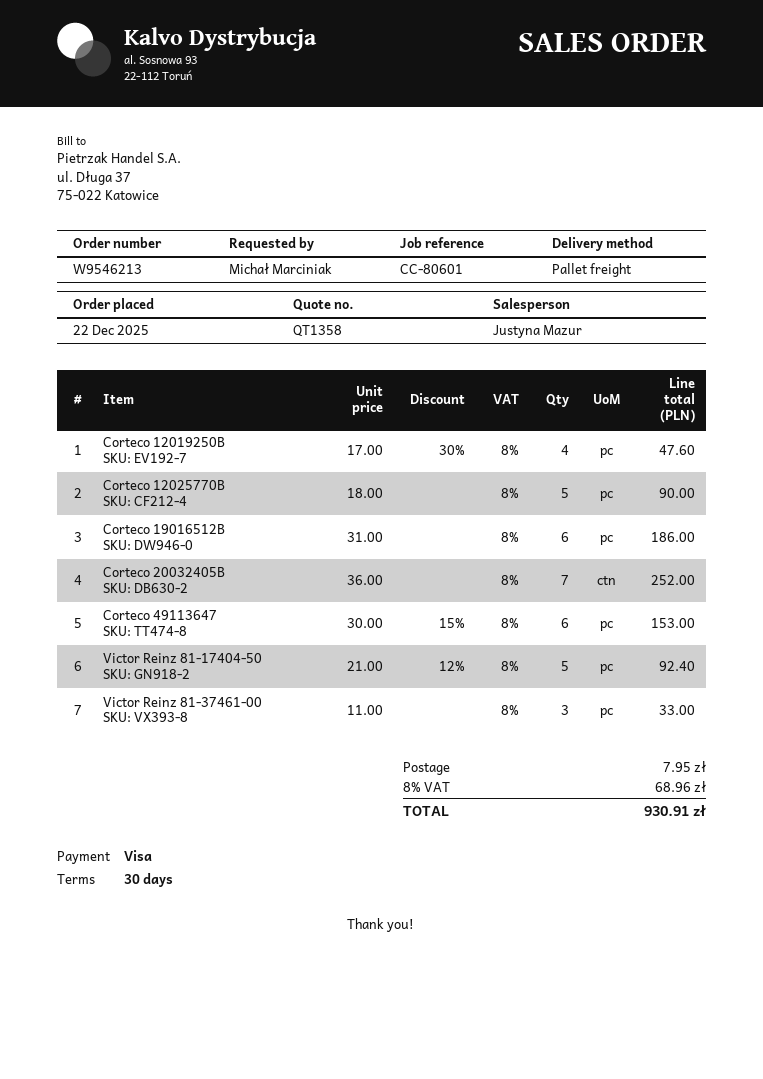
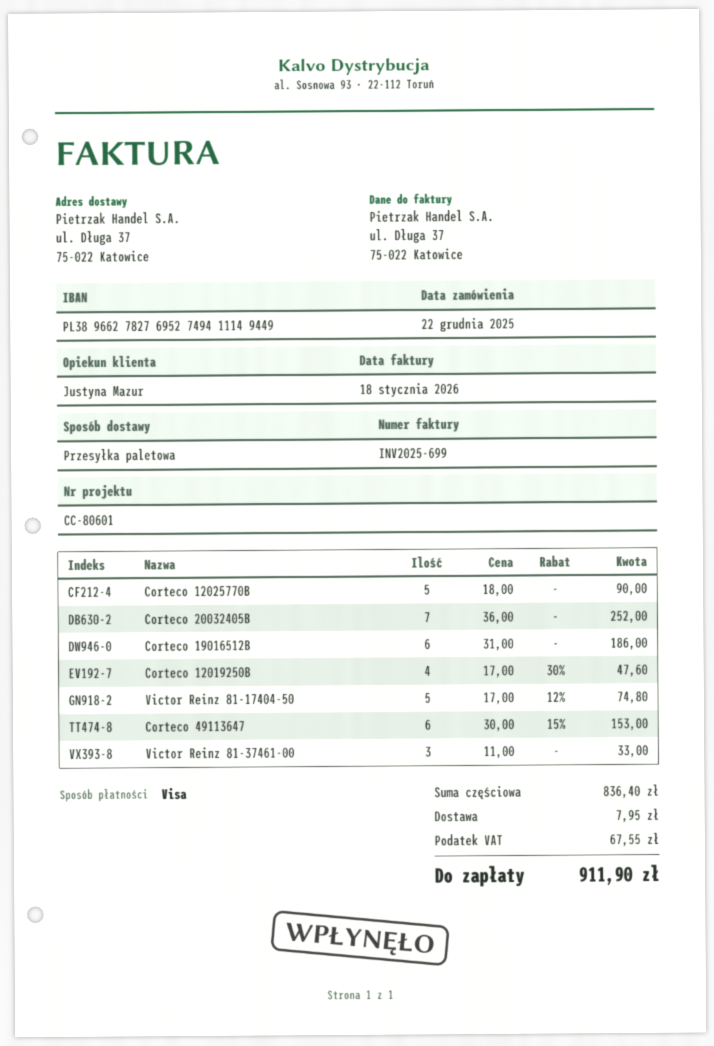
Victor Reinz 81-17404-50: 5 x 21.00 - 12% = 92.40 -> 5 x 17.00 - 12% = 74.80
tax: 68.96 -> 67.55
total: 930.91 -> 911.90

